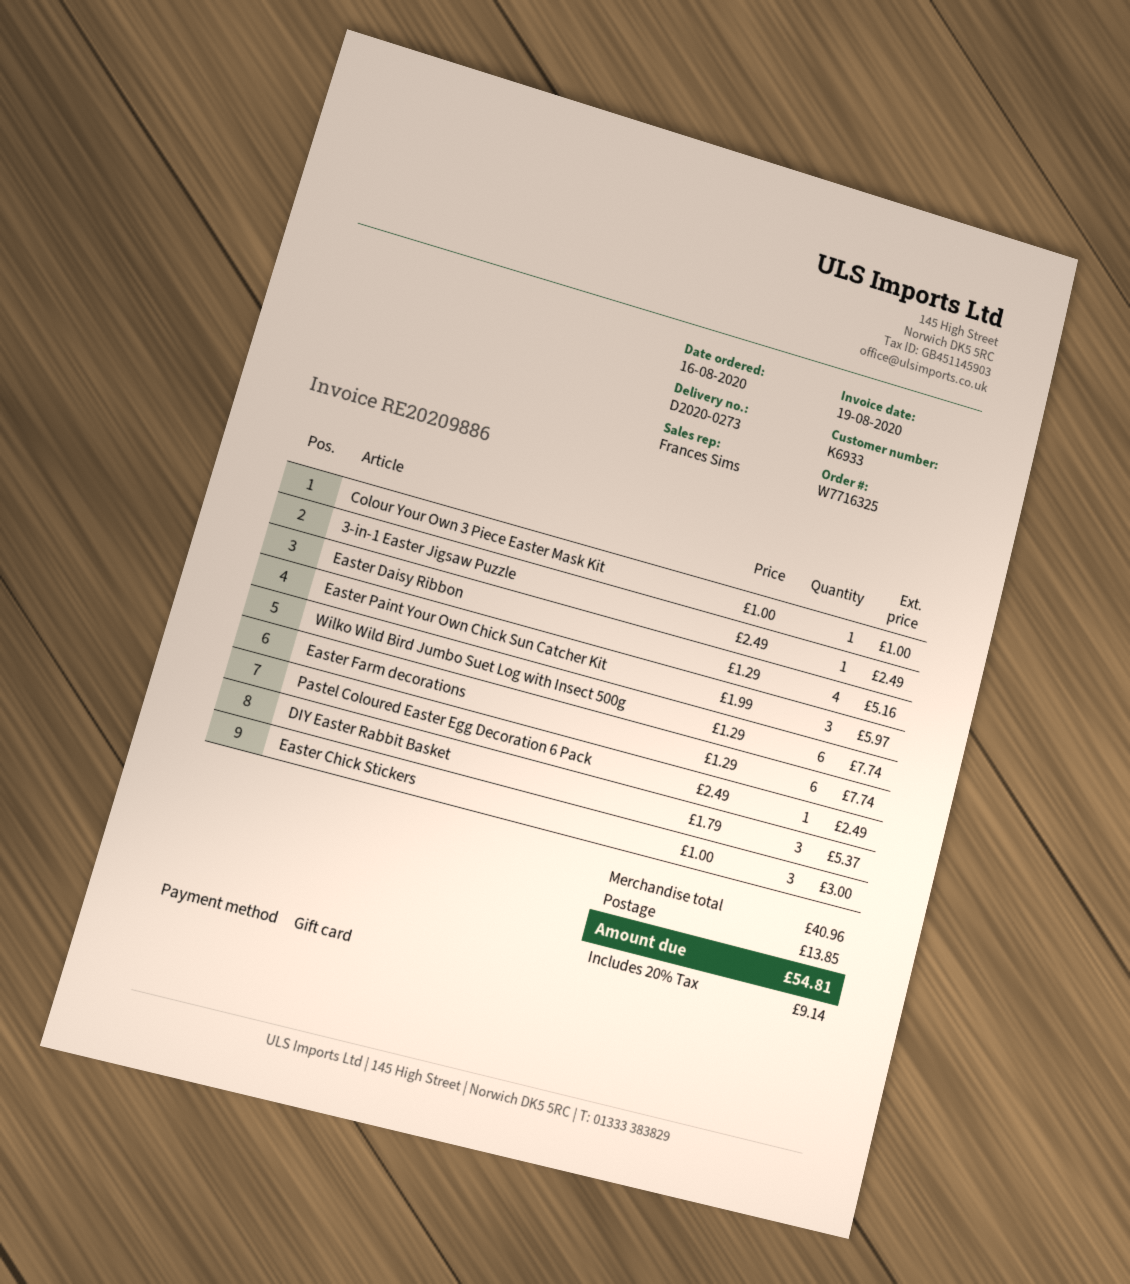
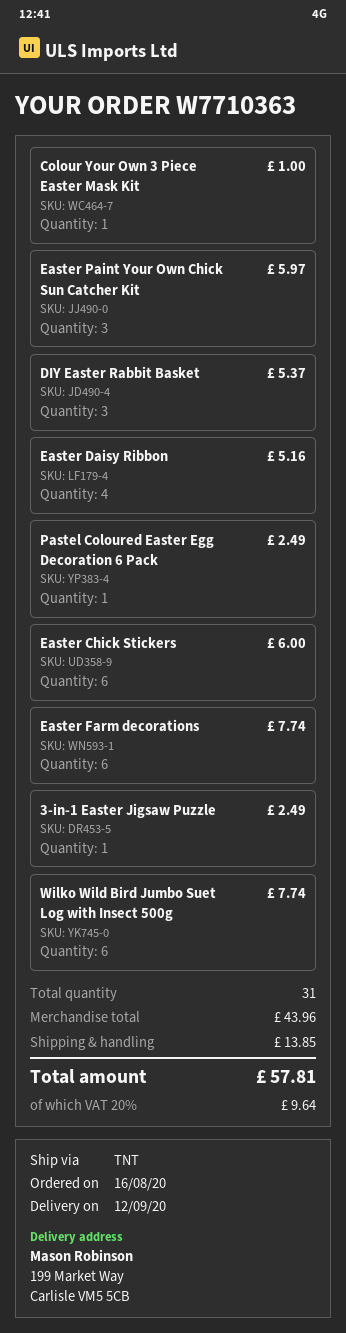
order number: W7716325 -> W7710363
Easter Chick Stickers: 3 for 3.00 -> 6 for 6.00
subtotal: 40.96 -> 43.96
tax: 20% = 9.14 -> 20% = 9.64
total: 54.81 -> 57.81

